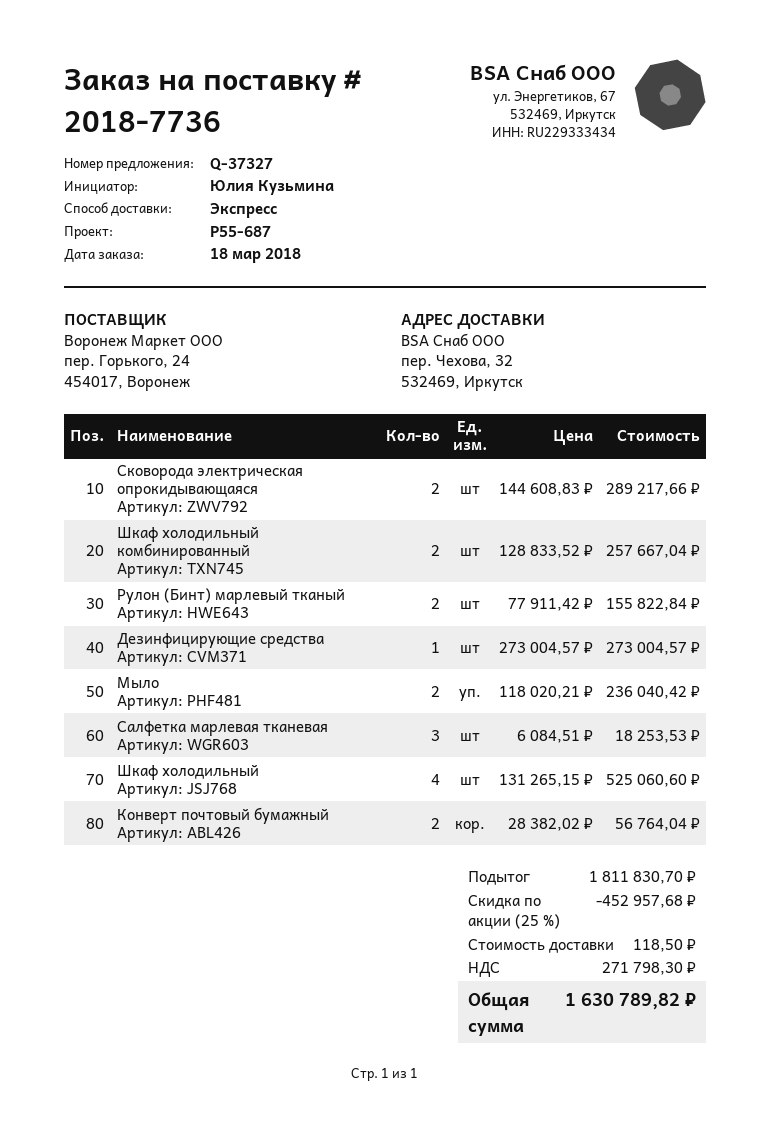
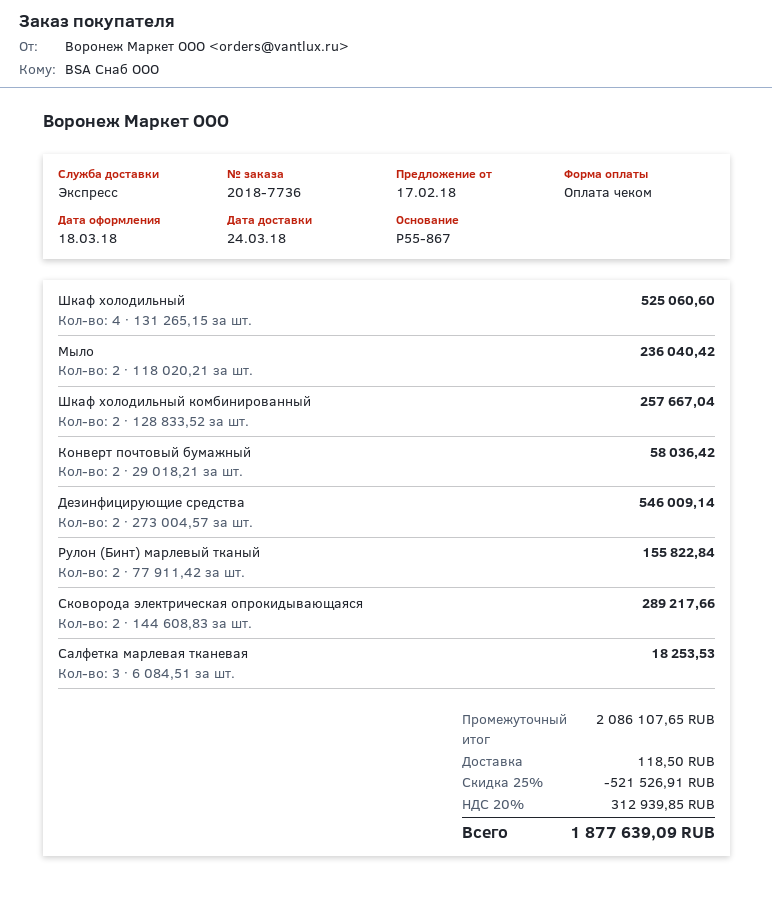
reference: P55-687 -> P55-867
Дезинфицирующие средства: 1 x 273004.57 = 273004.57 -> 2 x 273004.57 = 546009.14
Конверт почтовый бумажный: 2 x 28382.02 = 56764.04 -> 2 x 29018.21 = 58036.42
subtotal: 1811830.70 -> 2086107.65
discount: 25% = 452957.68 -> 25% = 521526.91
tax: 271798.30 -> 312939.85
total: 1630789.82 -> 1877639.09

